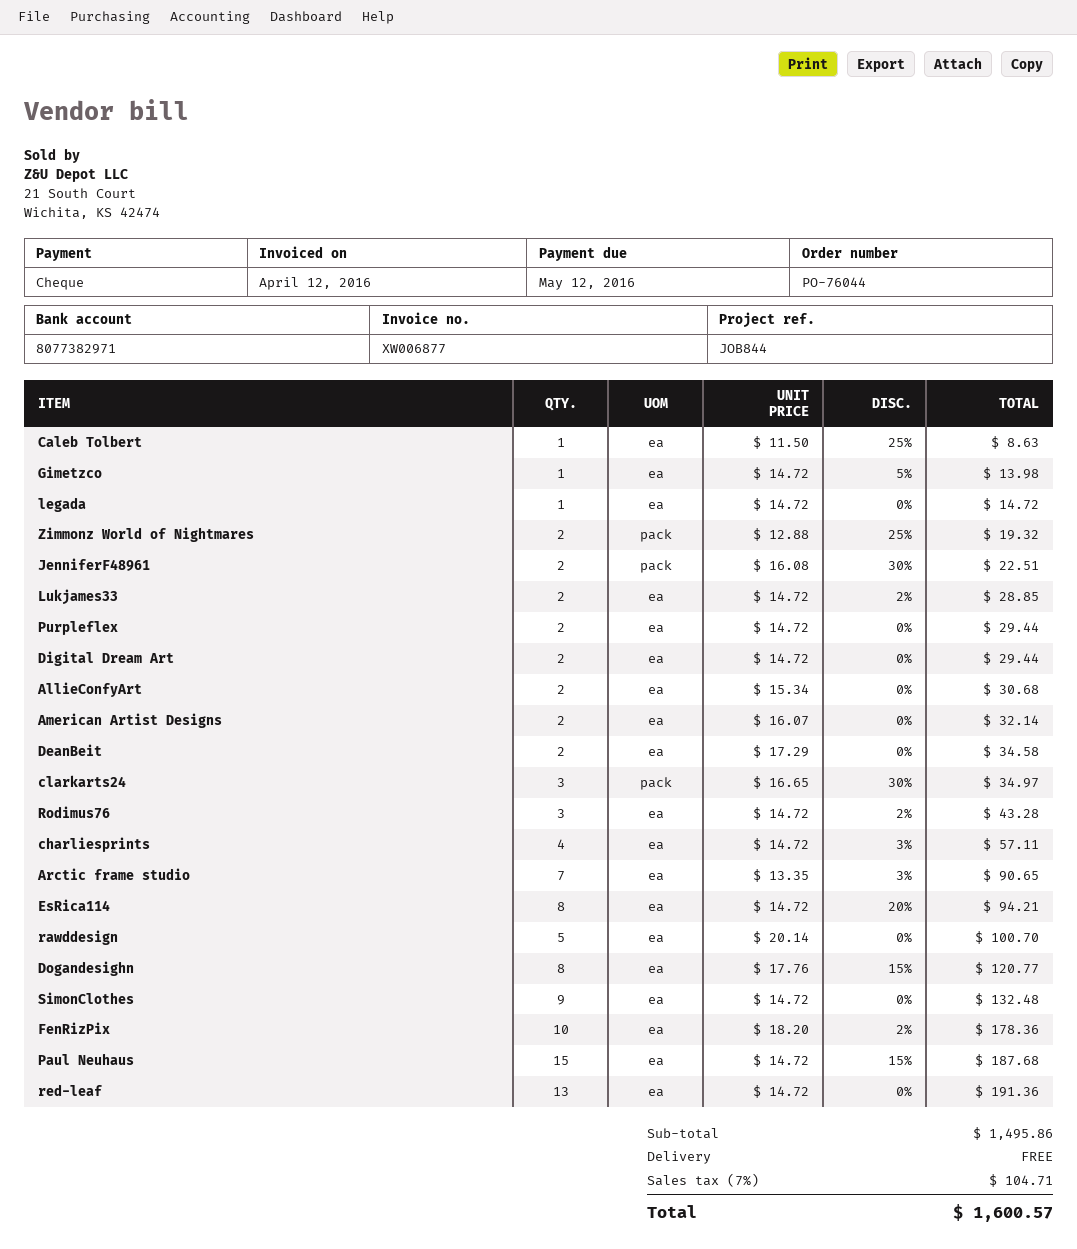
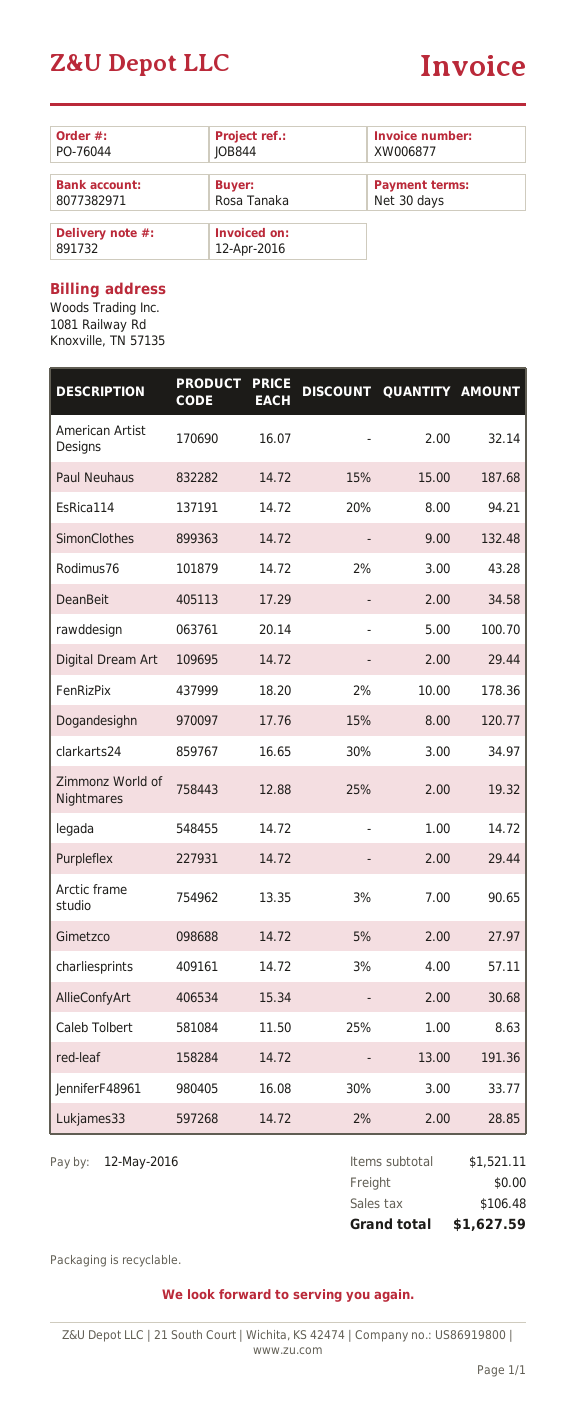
Gimetzco: 1 x 14.72 - 5% = 13.98 -> 2 x 14.72 - 5% = 27.97
JenniferF48961: 2 x 16.08 - 30% = 22.51 -> 3 x 16.08 - 30% = 33.77
subtotal: 1495.86 -> 1521.11
tax: 104.71 -> 106.48
total: 1600.57 -> 1627.59

